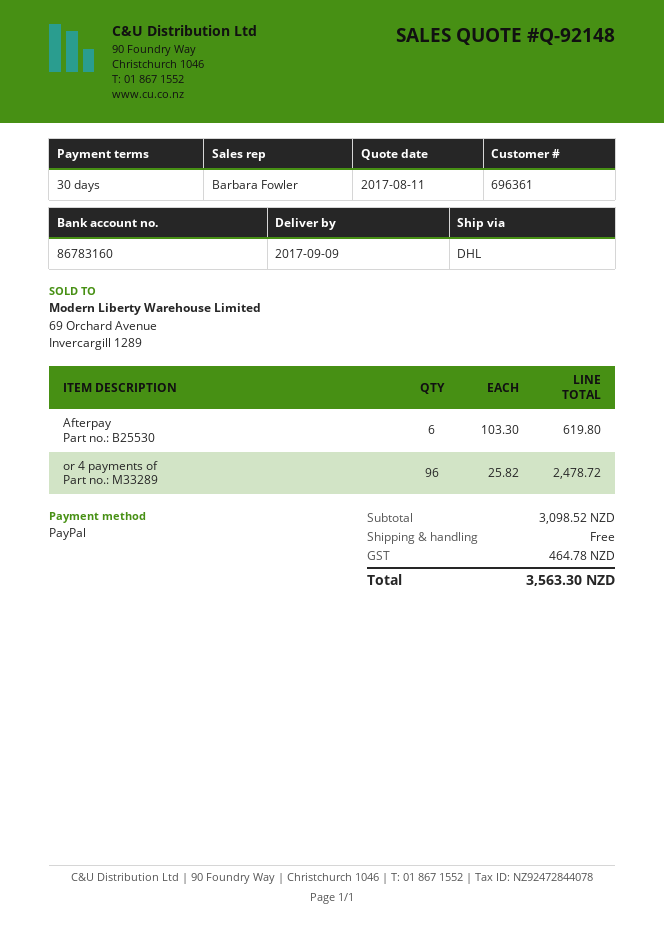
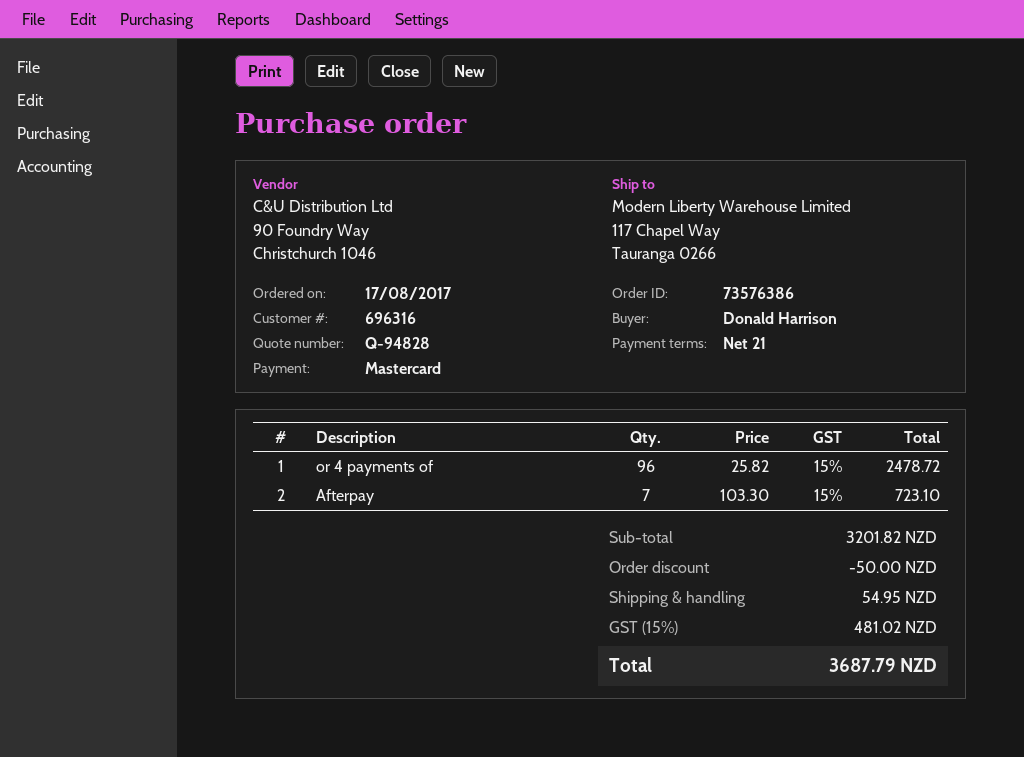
quote number: Q-92148 -> Q-94828
payment terms: 30 days -> 21 days
customer number: 696361 -> 696316
payment method: PayPal -> Mastercard
Afterpay: 6 x 103.30 = 619.80 -> 7 x 103.30 = 723.10
subtotal: 3098.52 -> 3201.82
discount: none -> 50.00
shipping: 0.00 -> 54.95
tax: 464.78 -> 481.02
total: 3563.30 -> 3687.79

